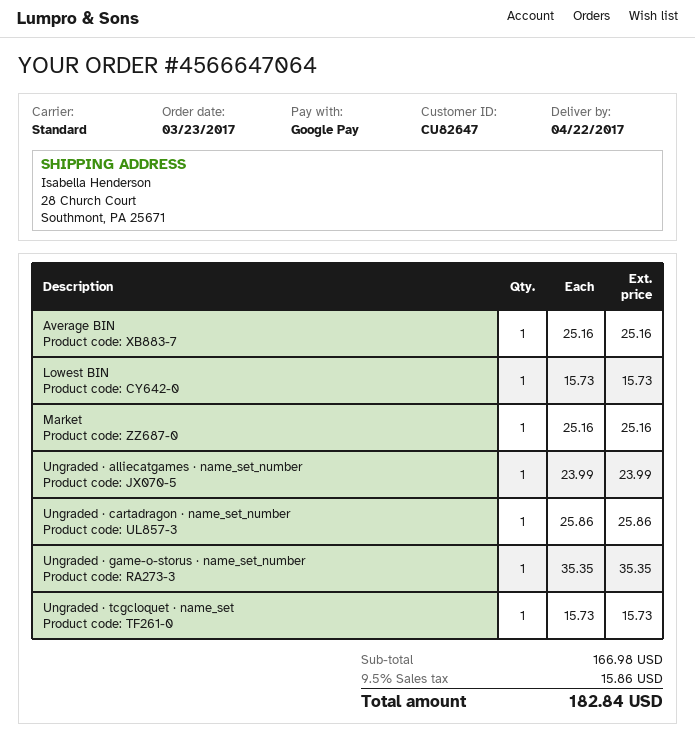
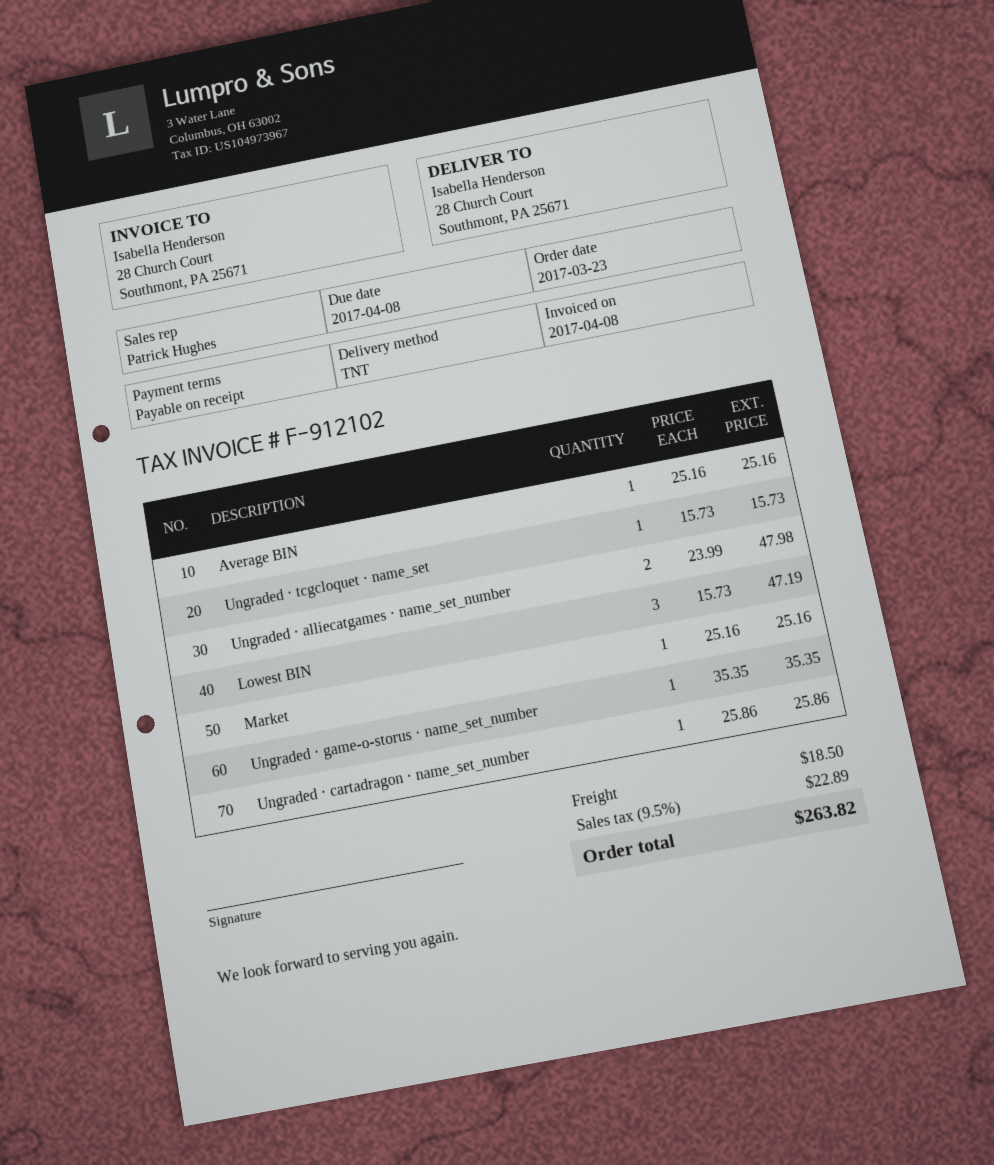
shipping method: standard -> TNT
Lowest BIN: 1 x 15.73 = 15.73 -> 3 x 15.73 = 47.19
Ungraded · alliecatgames · name_set_number: 1 x 23.99 = 23.99 -> 2 x 23.99 = 47.98
shipping: none -> 18.50
tax: 9.5% = 15.86 -> 9.5% = 22.89
total: 182.84 -> 263.82

